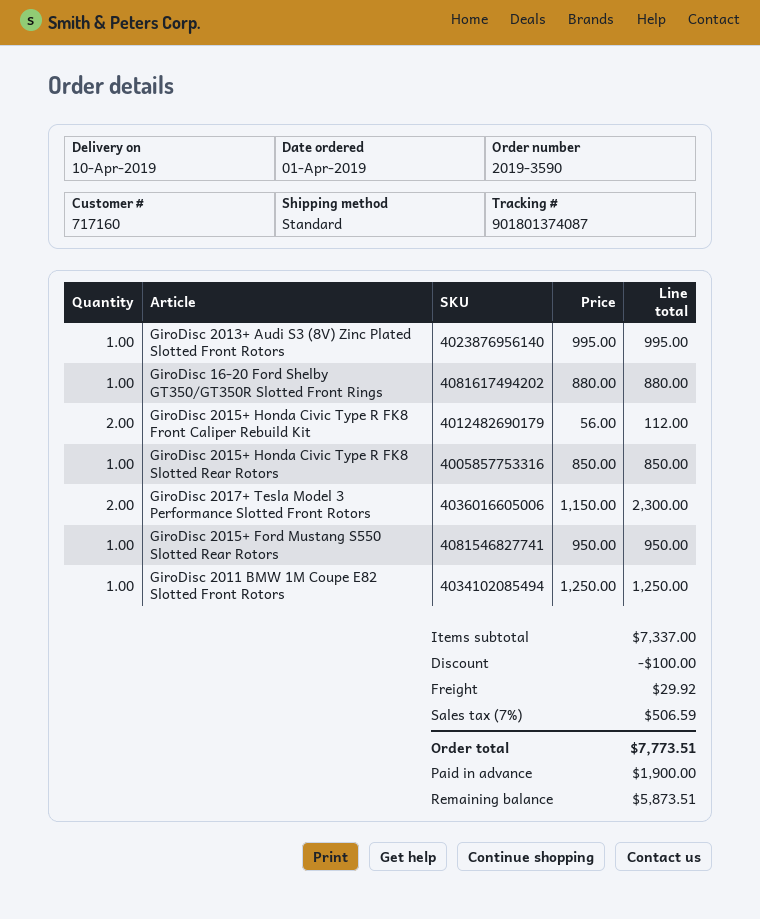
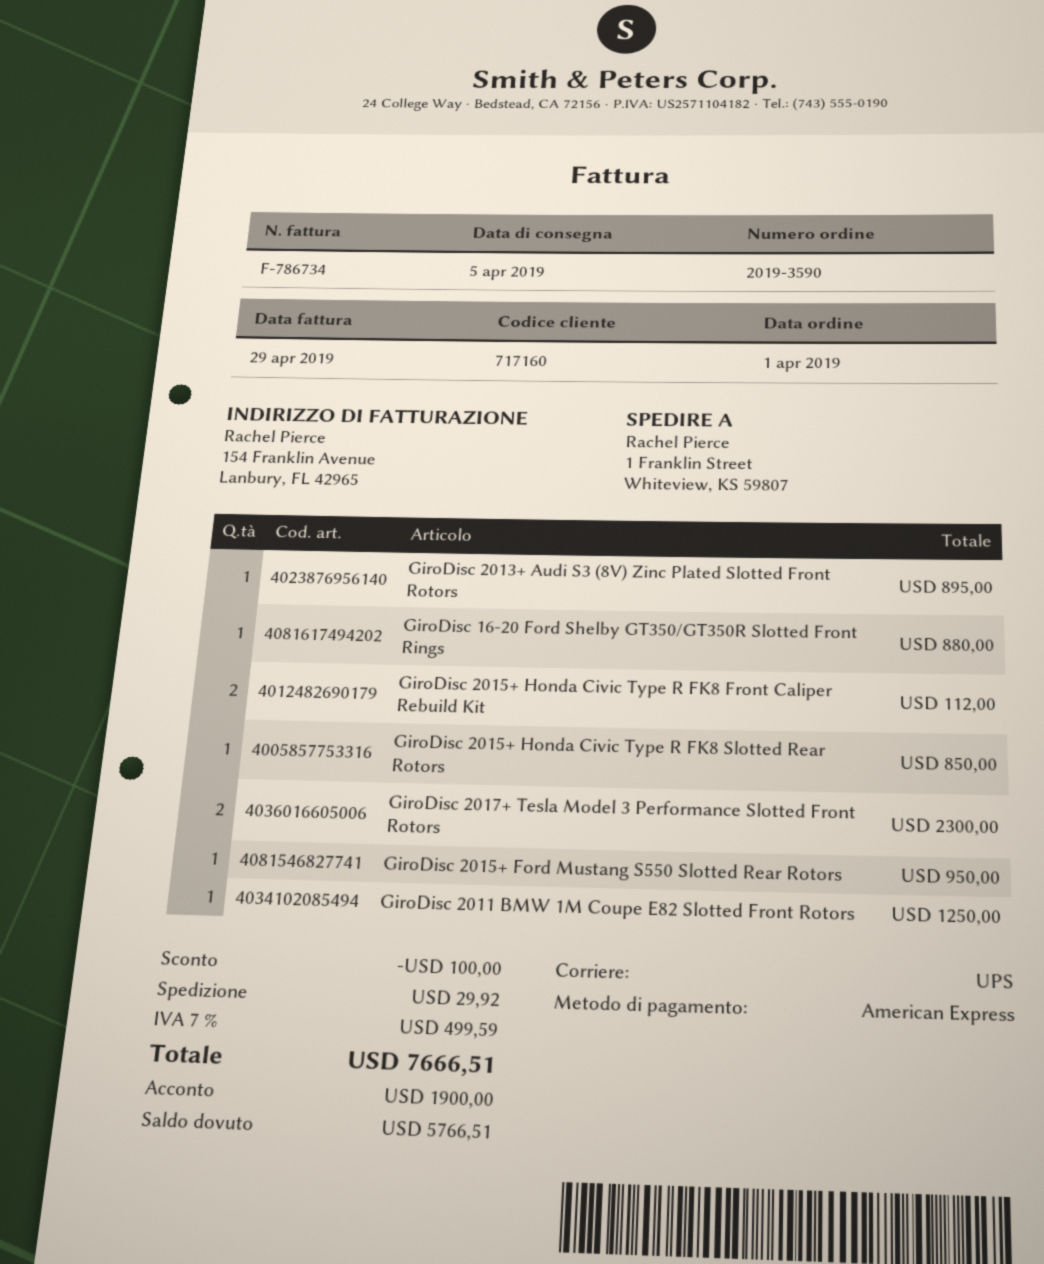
delivery date: 2019-04-10 -> 2019-04-05
shipping method: standard -> UPS
GiroDisc 2013+ Audi S3 (8V) Zinc Plated Slotted Front Rotors: 1 for 995.00 -> 1 for 895.00
tax: 7% = 506.59 -> 7% = 499.59
total: 7773.51 -> 7666.51
balance: 5873.51 -> 5766.51

